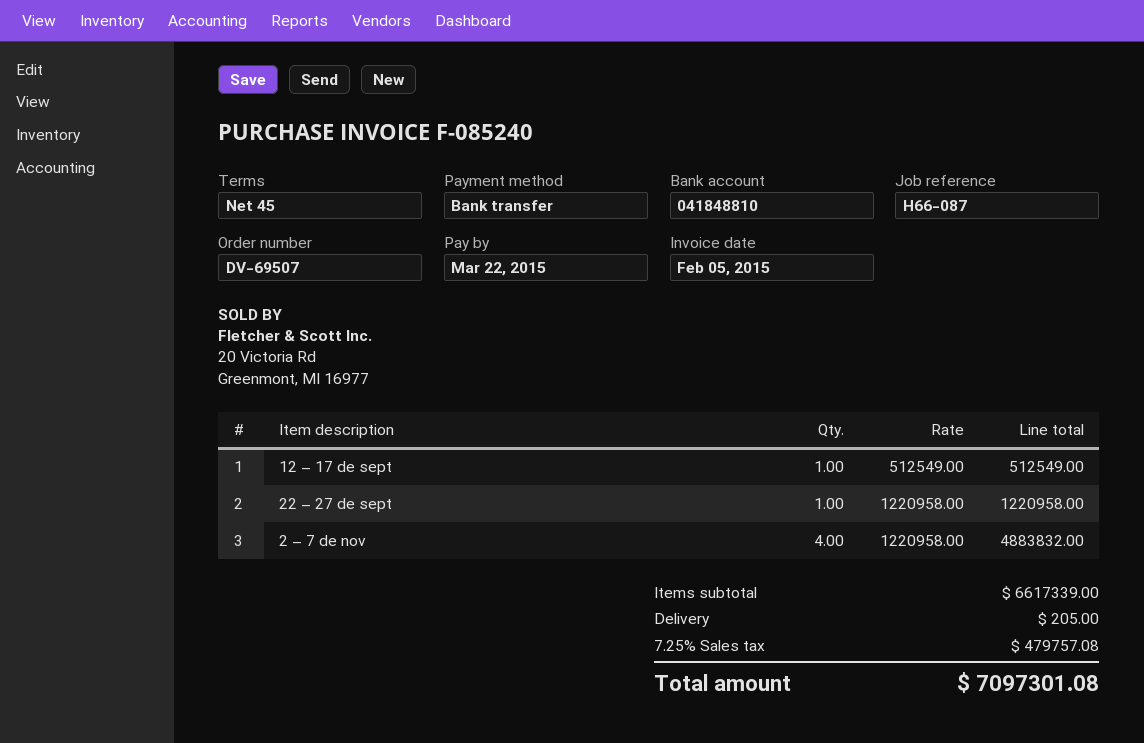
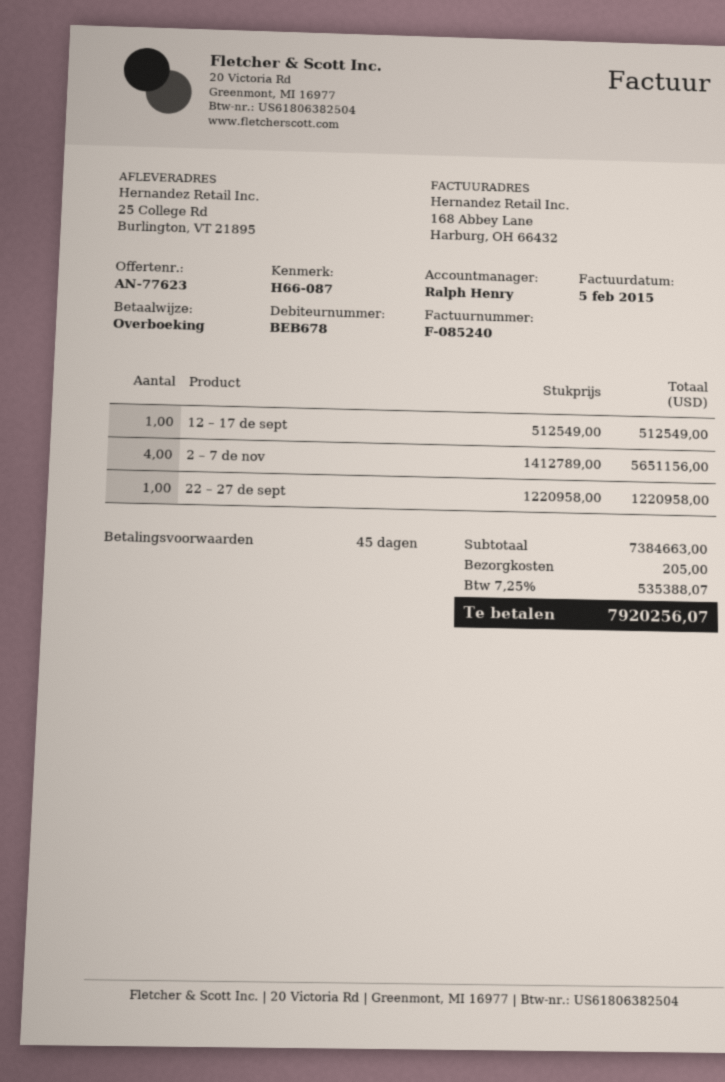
2 – 7 de nov: 4 x 1220958.00 = 4883832.00 -> 4 x 1412789.00 = 5651156.00
subtotal: 6617339.00 -> 7384663.00
tax: 7.25% = 479757.08 -> 7.25% = 535388.07
total: 7097301.08 -> 7920256.07

